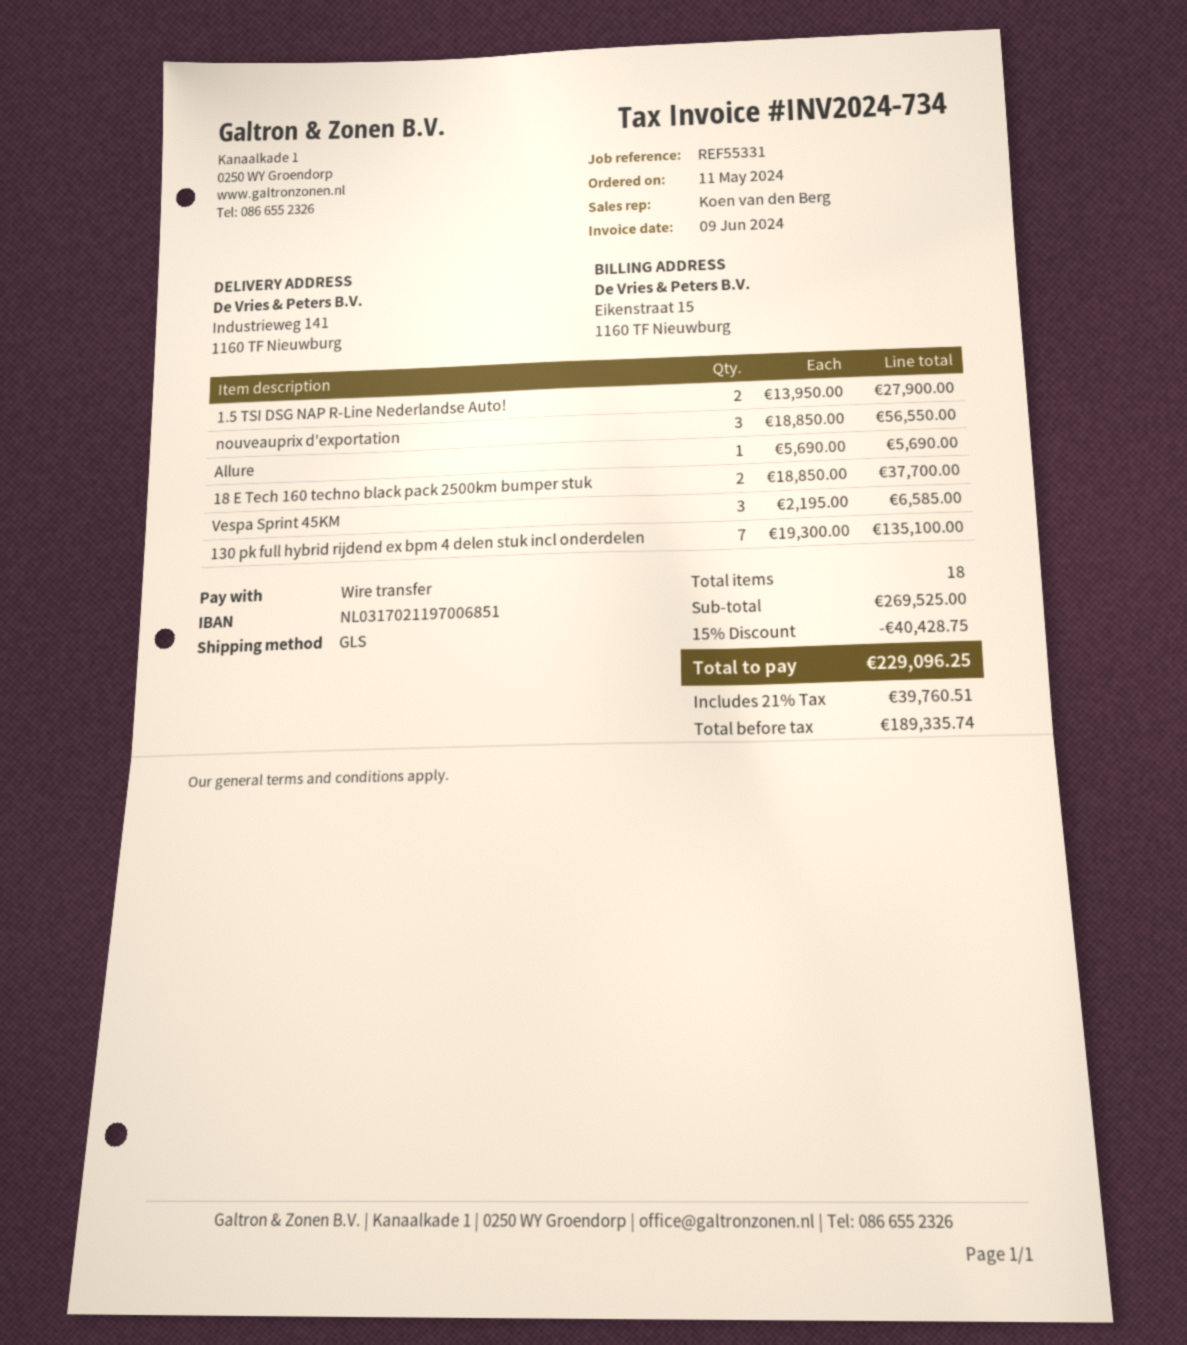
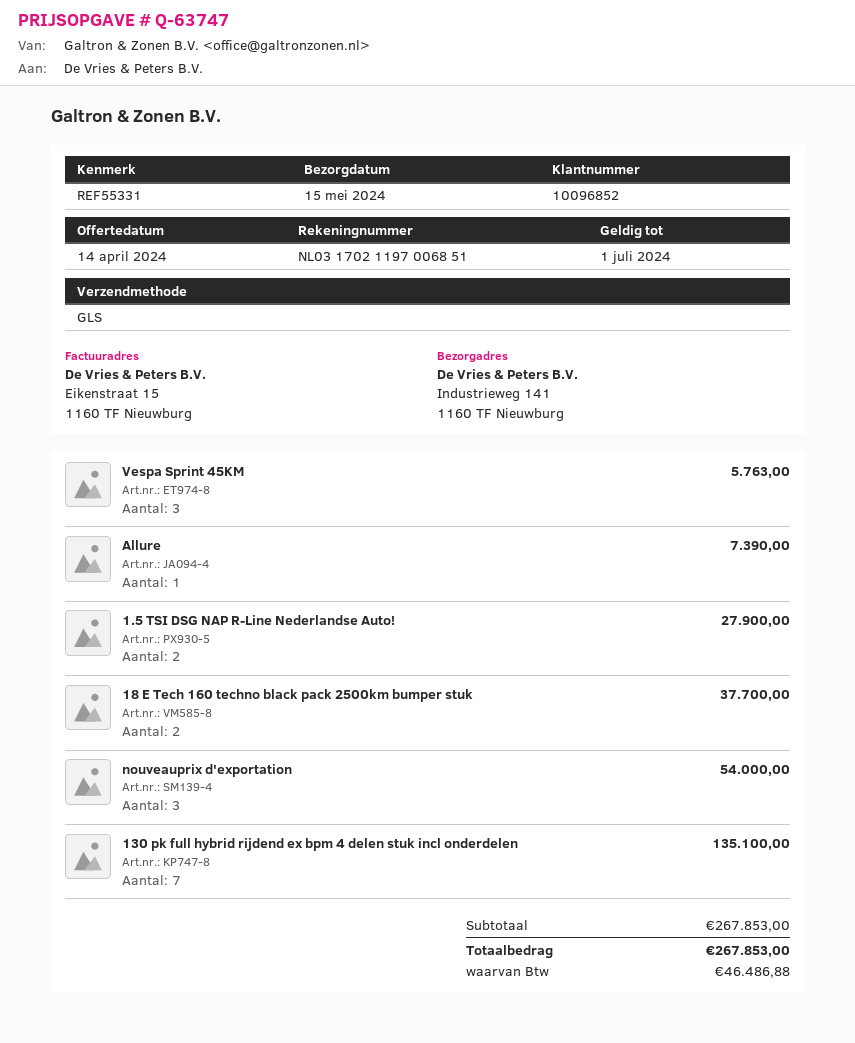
nouveauprix d'exportation: 3 for 56550.00 -> 3 for 54000.00
Allure: 1 for 5690.00 -> 1 for 7390.00
Vespa Sprint 45KM: 3 for 6585.00 -> 3 for 5763.00
subtotal: 269525.00 -> 267853.00
discount: 15% = 40428.75 -> none
tax: 39760.51 -> 46486.88
total: 229096.25 -> 267853.00

